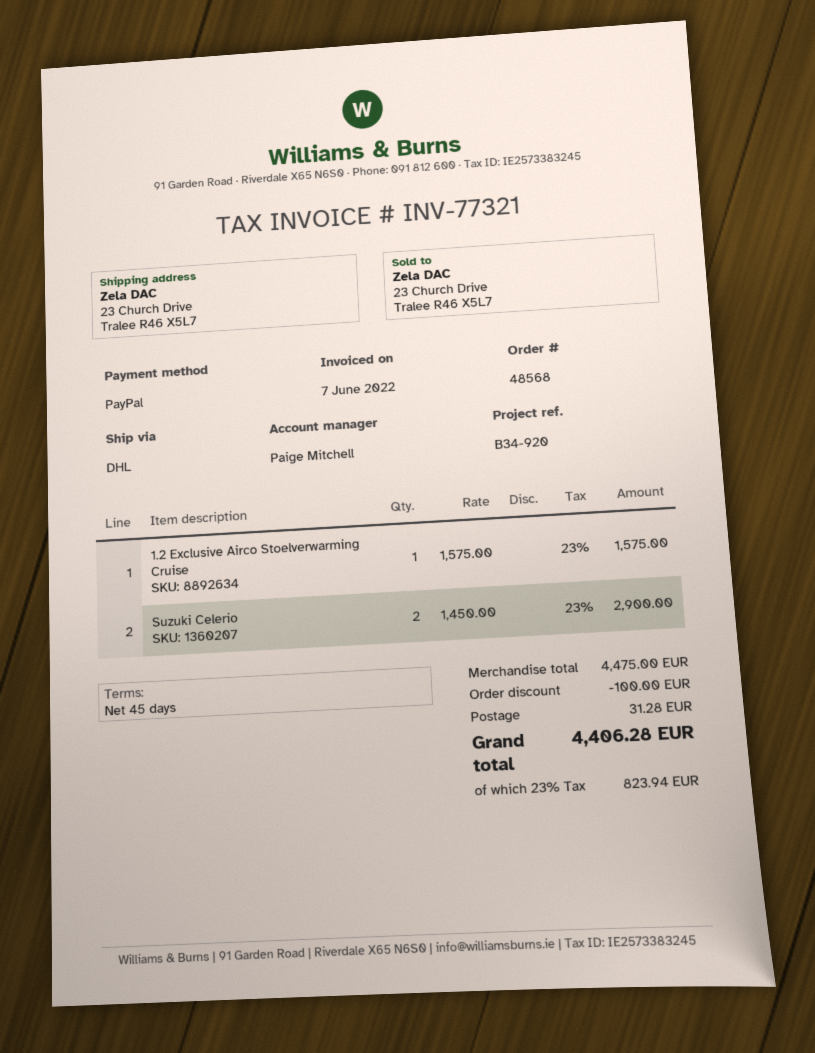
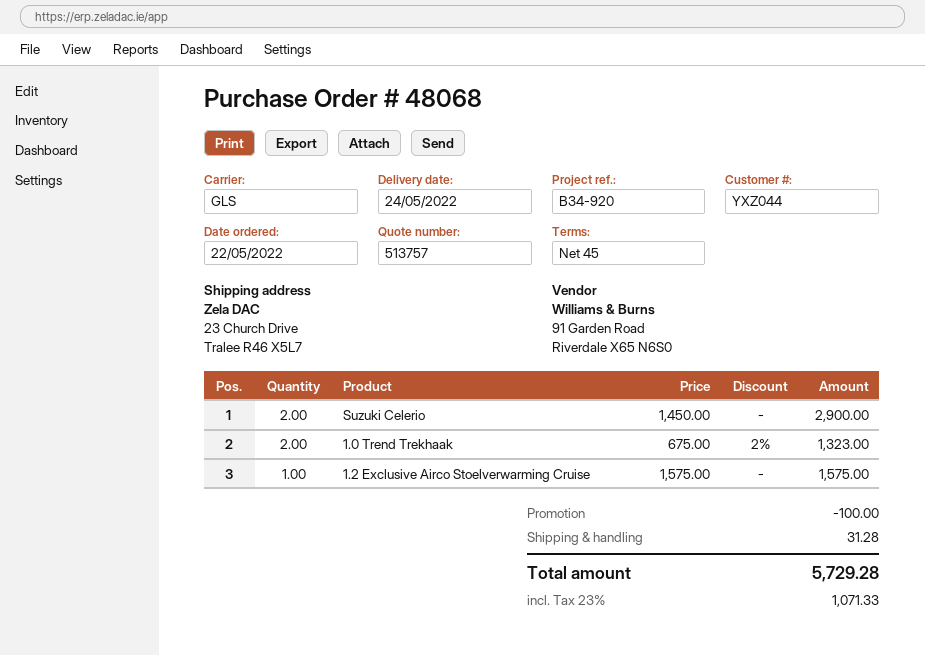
order number: 48568 -> 48068
shipping method: DHL -> GLS
1.0 Trend Trekhaak: none -> 2 x 675.00 - 2% = 1323.00
tax: 23% = 823.94 -> 23% = 1071.33
total: 4406.28 -> 5729.28

